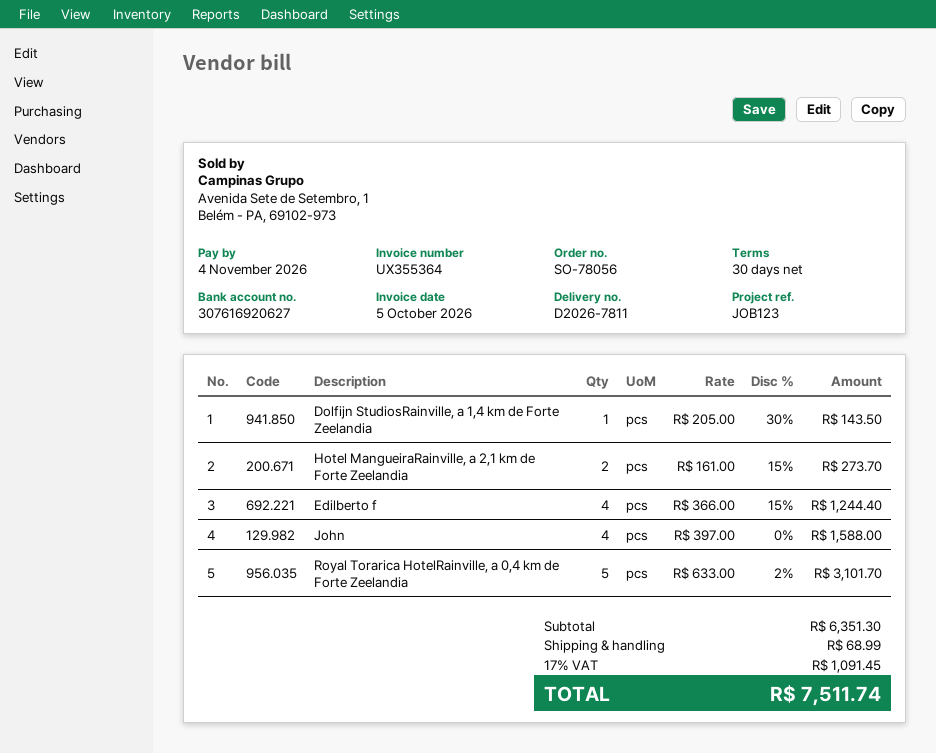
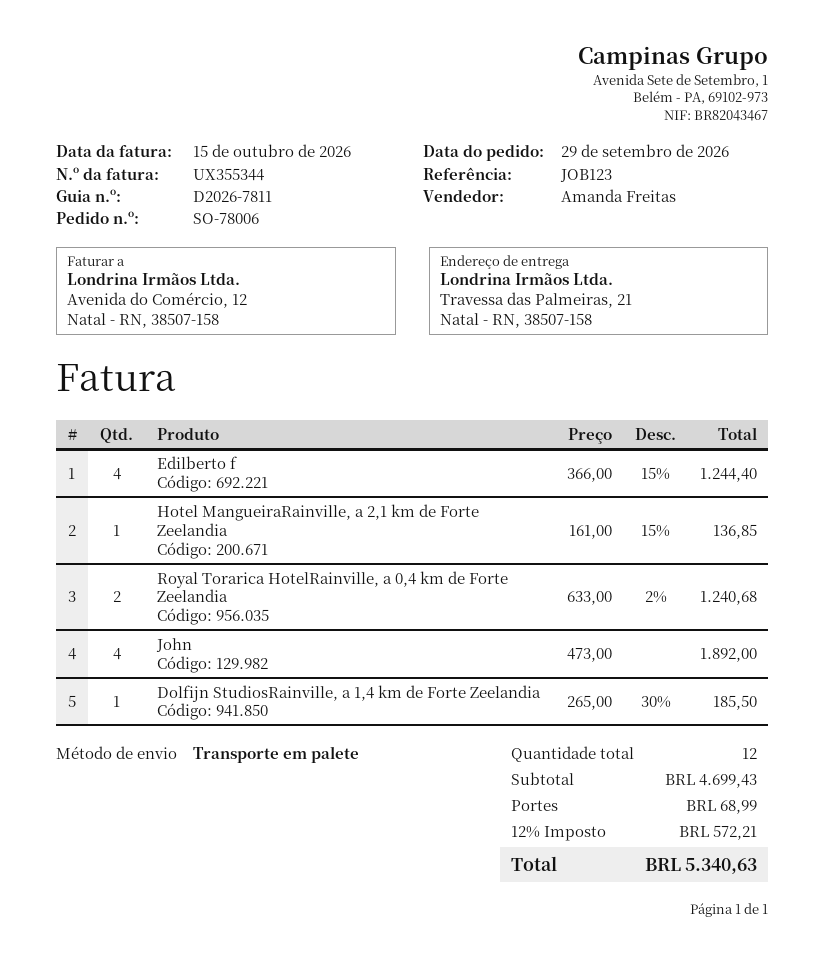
order number: SO-78056 -> SO-78006
invoice number: UX355364 -> UX355344
invoice date: 2026-10-05 -> 2026-10-15
Dolfijn StudiosRainville, a 1,4 km de Forte Zeelandia: 1 x 205.00 - 30% = 143.50 -> 1 x 265.00 - 30% = 185.50
Hotel MangueiraRainville, a 2,1 km de Forte Zeelandia: 2 x 161.00 - 15% = 273.70 -> 1 x 161.00 - 15% = 136.85
John: 4 x 397.00 = 1588.00 -> 4 x 473.00 = 1892.00
Royal Torarica HotelRainville, a 0,4 km de Forte Zeelandia: 5 x 633.00 - 2% = 3101.70 -> 2 x 633.00 - 2% = 1240.68
subtotal: 6351.30 -> 4699.43
tax: 17% = 1091.45 -> 12% = 572.21
total: 7511.74 -> 5340.63

